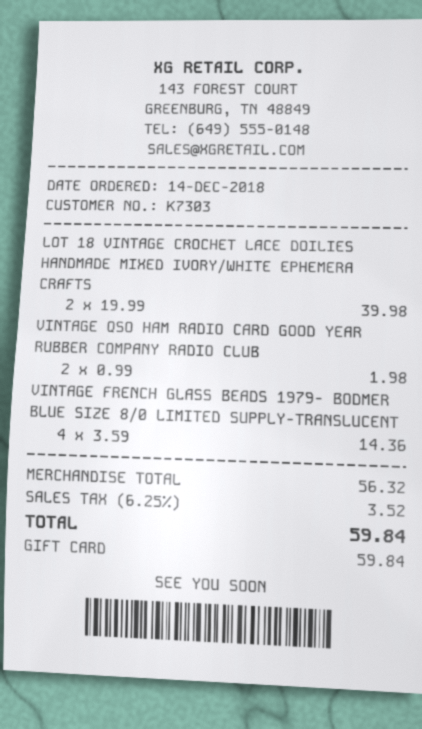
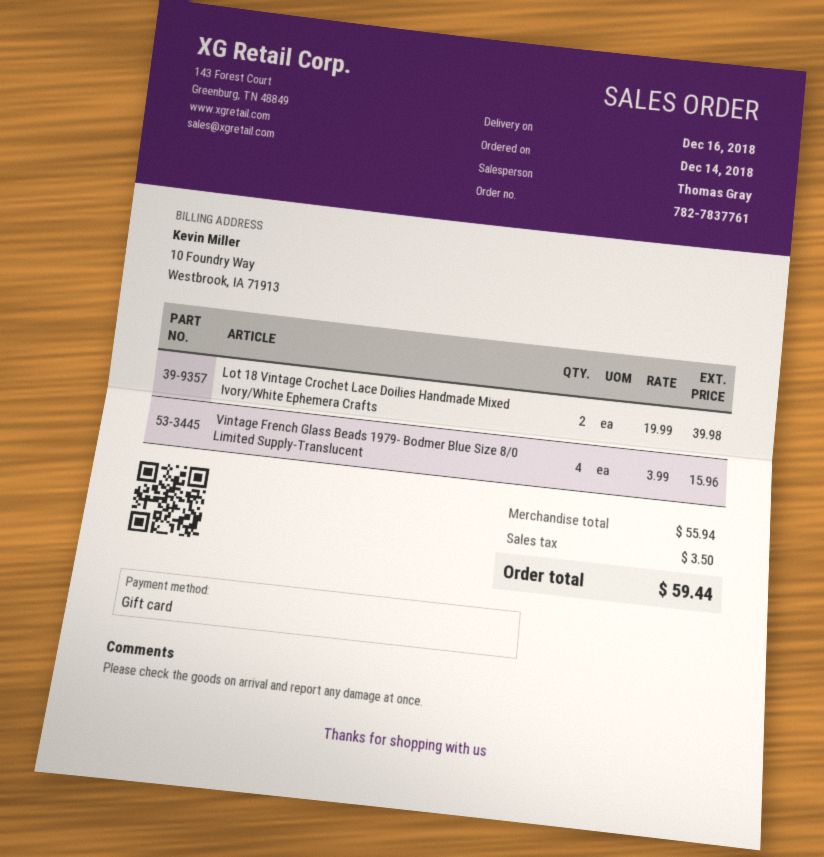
VINTAGE QSO HAM RADIO CARD GOOD YEAR RUBBER COMPANY RADIO CLUB: 2 x 0.99 = 1.98 -> none
VINTAGE FRENCH GLASS BEADS 1979- BODMER BLUE SIZE 8/0 LIMITED SUPPLY-TRANSLUCENT: 4 x 3.59 = 14.36 -> 4 x 3.99 = 15.96
subtotal: 56.32 -> 55.94
tax: 3.52 -> 3.50
total: 59.84 -> 59.44

